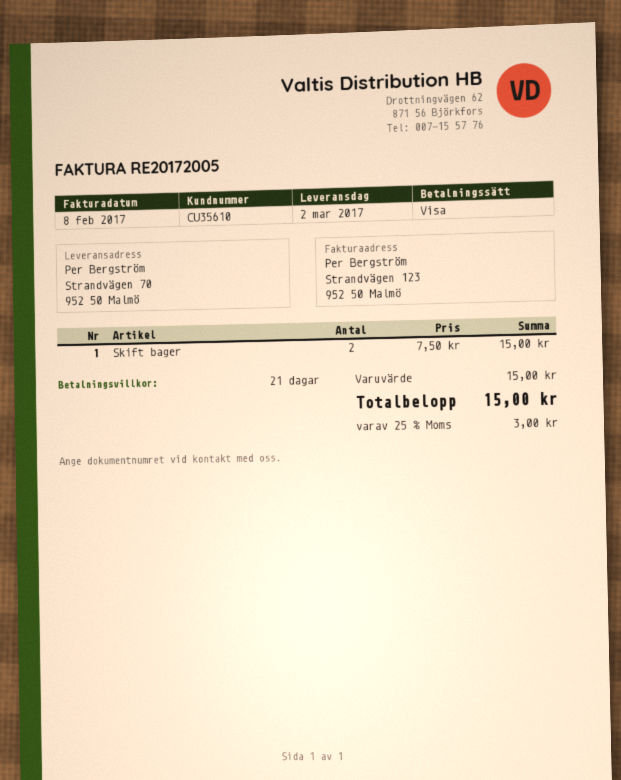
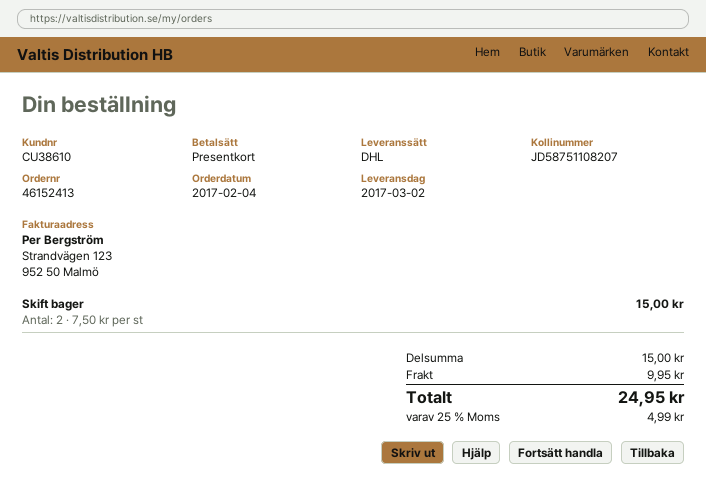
customer number: CU35610 -> CU38610
payment method: Visa -> gift card
shipping: none -> 9.95
tax: 25% = 3.00 -> 25% = 4.99
total: 15.00 -> 24.95

